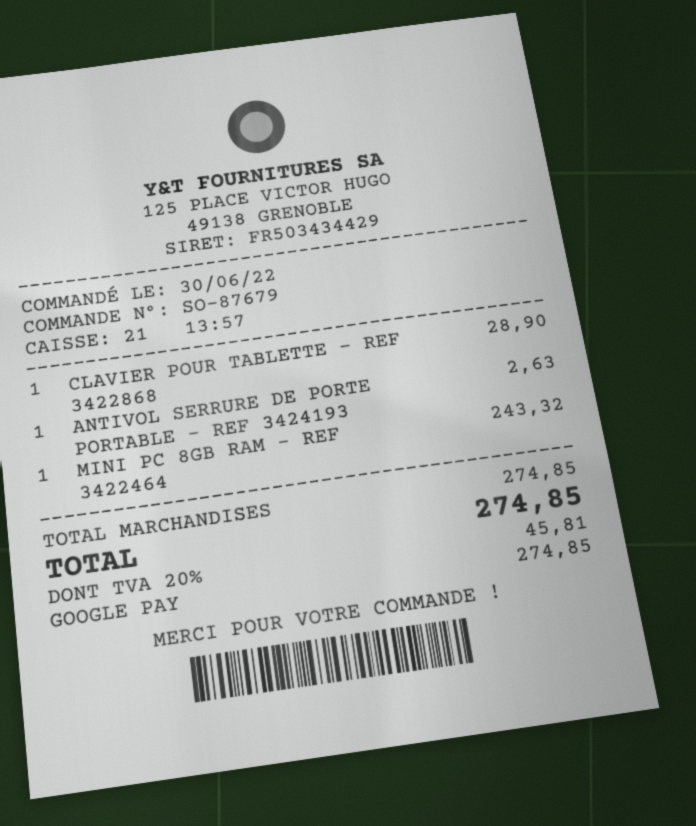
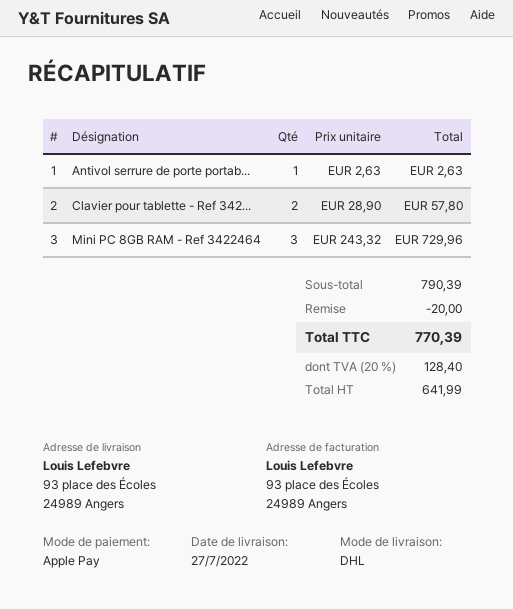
payment method: Google Pay -> Apple Pay
CLAVIER POUR TABLETTE - REF 3422868: 1 for 28.90 -> 2 for 57.80
MINI PC 8GB RAM - REF 3422464: 1 for 243.32 -> 3 for 729.96
subtotal: 274.85 -> 790.39
discount: none -> 20.00
tax: 20% = 45.81 -> 20% = 128.40
total: 274.85 -> 770.39

